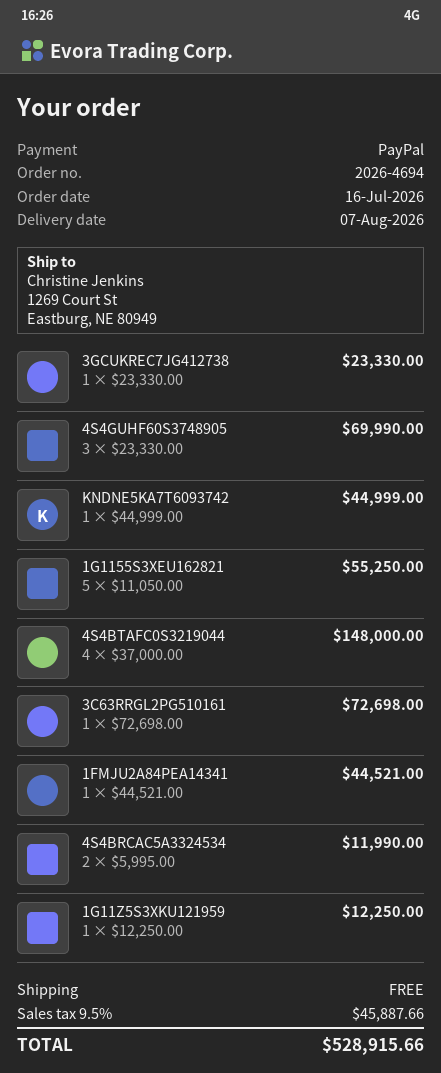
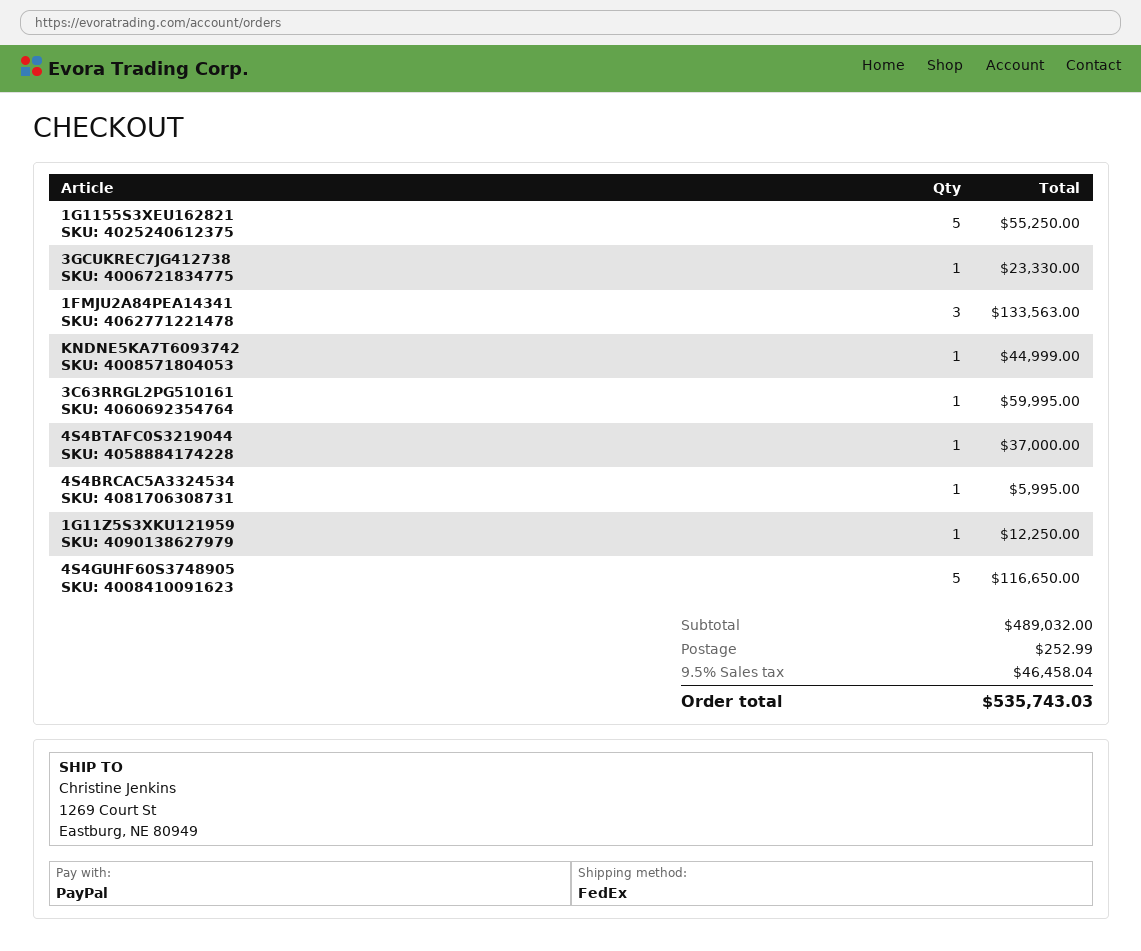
4S4GUHF60S3748905: 3 for 69990.00 -> 5 for 116650.00
4S4BTAFC0S3219044: 4 for 148000.00 -> 1 for 37000.00
3C63RRGL2PG510161: 1 for 72698.00 -> 1 for 59995.00
1FMJU2A84PEA14341: 1 for 44521.00 -> 3 for 133563.00
4S4BRCAC5A3324534: 2 for 11990.00 -> 1 for 5995.00
shipping: 0.00 -> 252.99
tax: 9.5% = 45887.66 -> 9.5% = 46458.04
total: 528915.66 -> 535743.03

